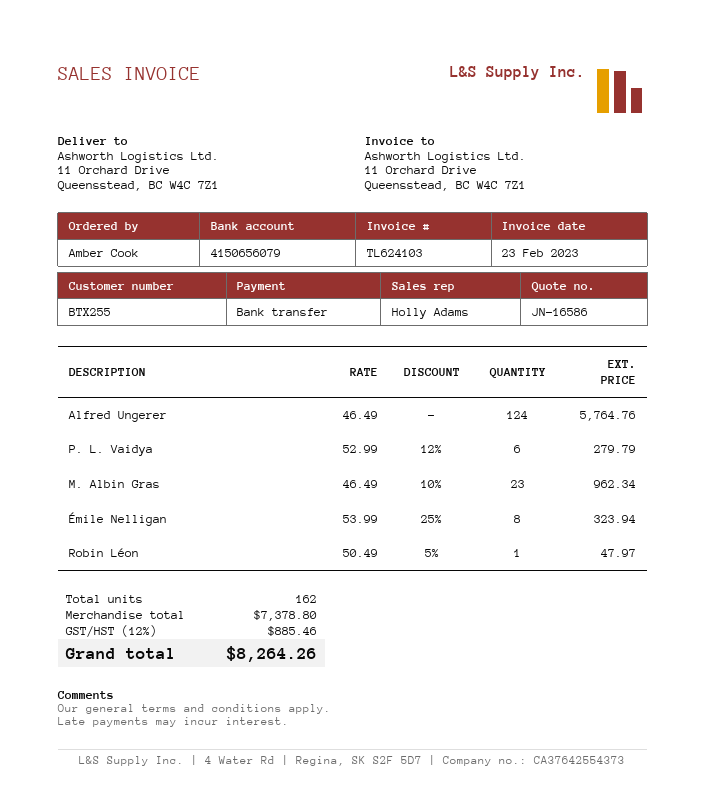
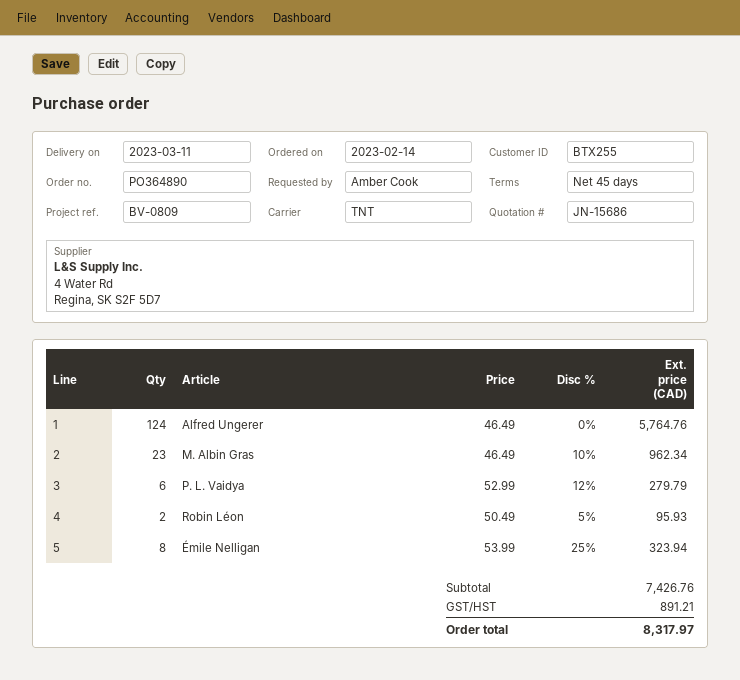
quote number: JN-16586 -> JN-15686
Robin Léon: 1 x 50.49 - 5% = 47.97 -> 2 x 50.49 - 5% = 95.93
subtotal: 7378.80 -> 7426.76
tax: 885.46 -> 891.21
total: 8264.26 -> 8317.97

